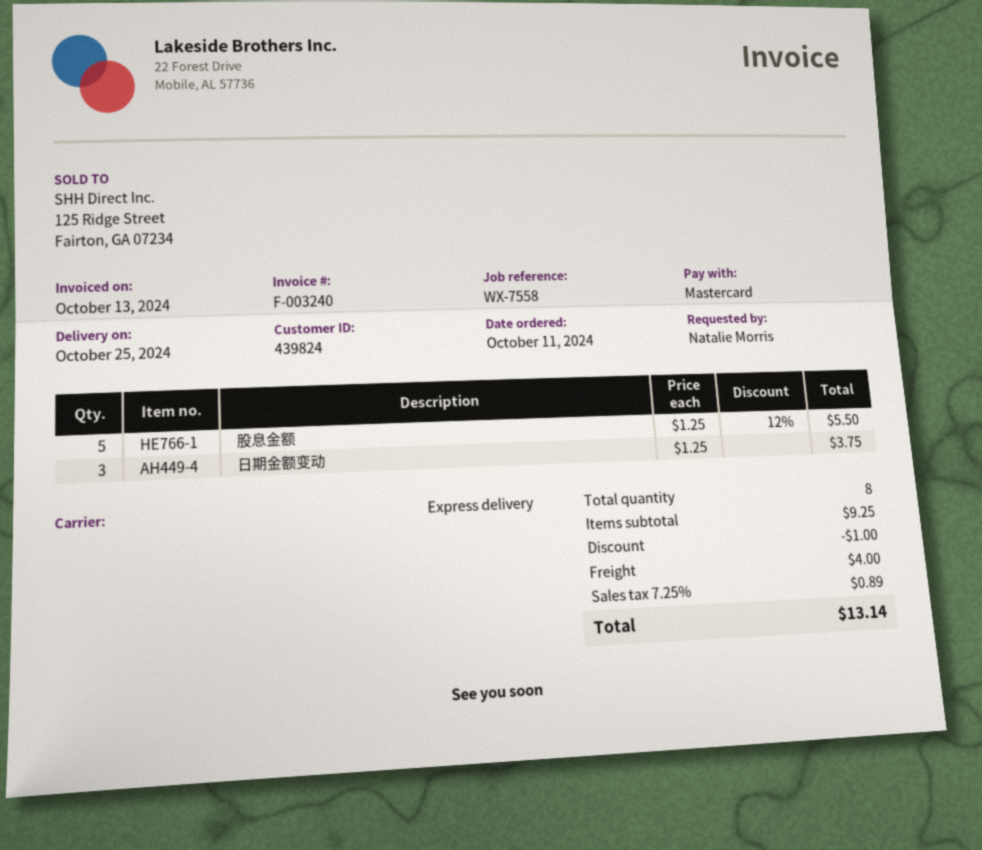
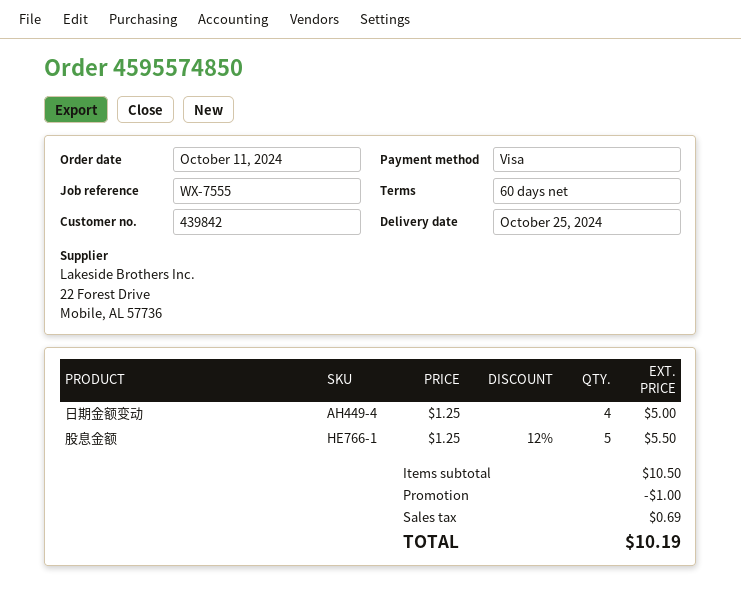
customer number: 439824 -> 439842
reference: WX-7558 -> WX-7555
payment method: Mastercard -> Visa
日期金额变动: 3 x 1.25 = 3.75 -> 4 x 1.25 = 5.00
subtotal: 9.25 -> 10.50
shipping: 4.00 -> none
tax: 0.89 -> 0.69
total: 13.14 -> 10.19

